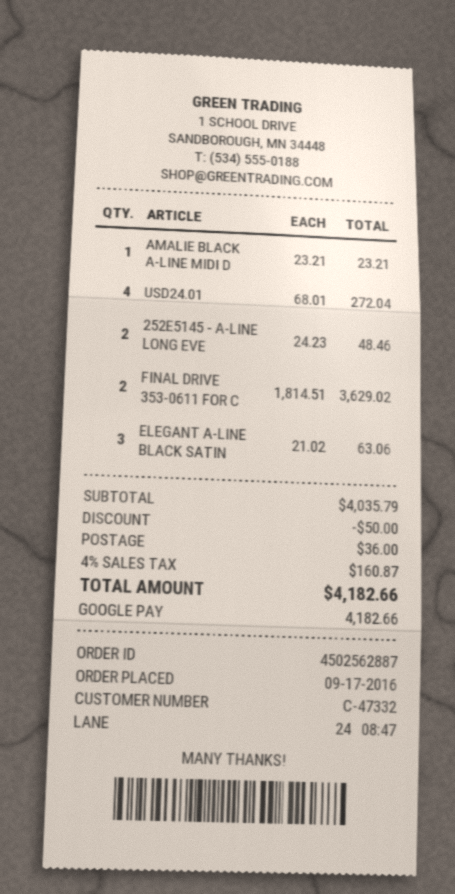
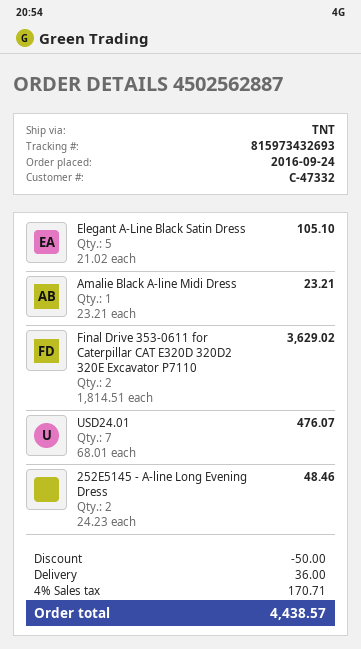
order date: 2016-09-17 -> 2016-09-24
USD24.01: 4 x 68.01 = 272.04 -> 7 x 68.01 = 476.07
ELEGANT A-LINE BLACK SATIN: 3 x 21.02 = 63.06 -> 5 x 21.02 = 105.10
tax: 4% = 160.87 -> 4% = 170.71
total: 4182.66 -> 4438.57

